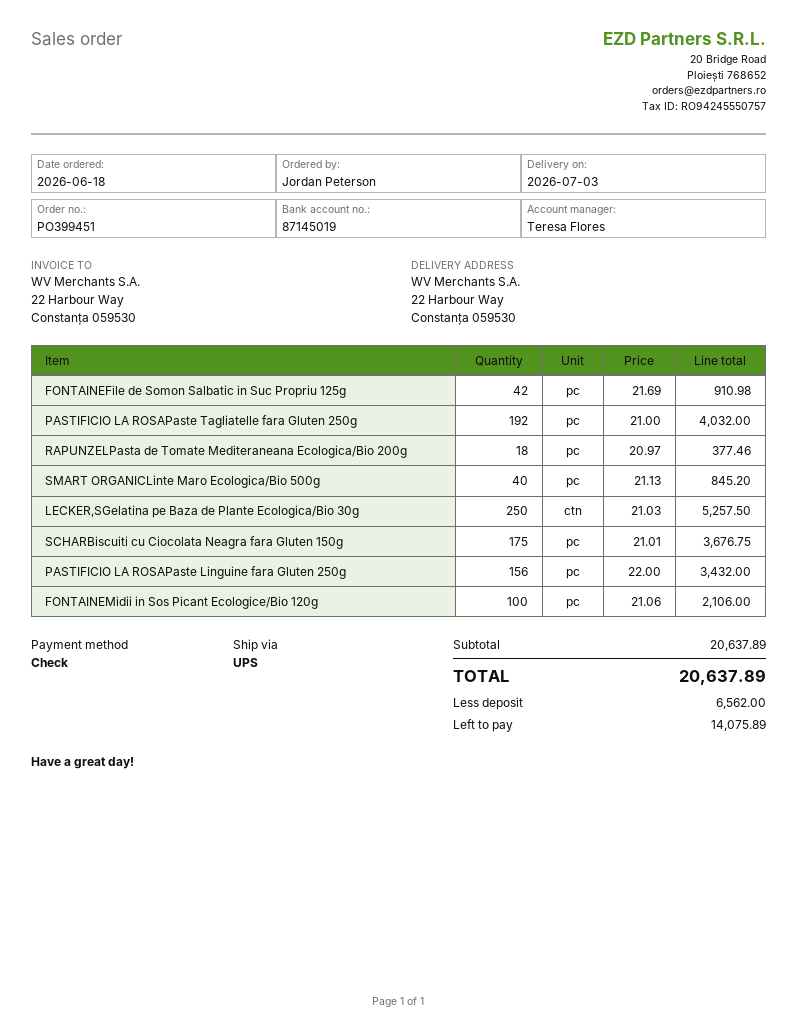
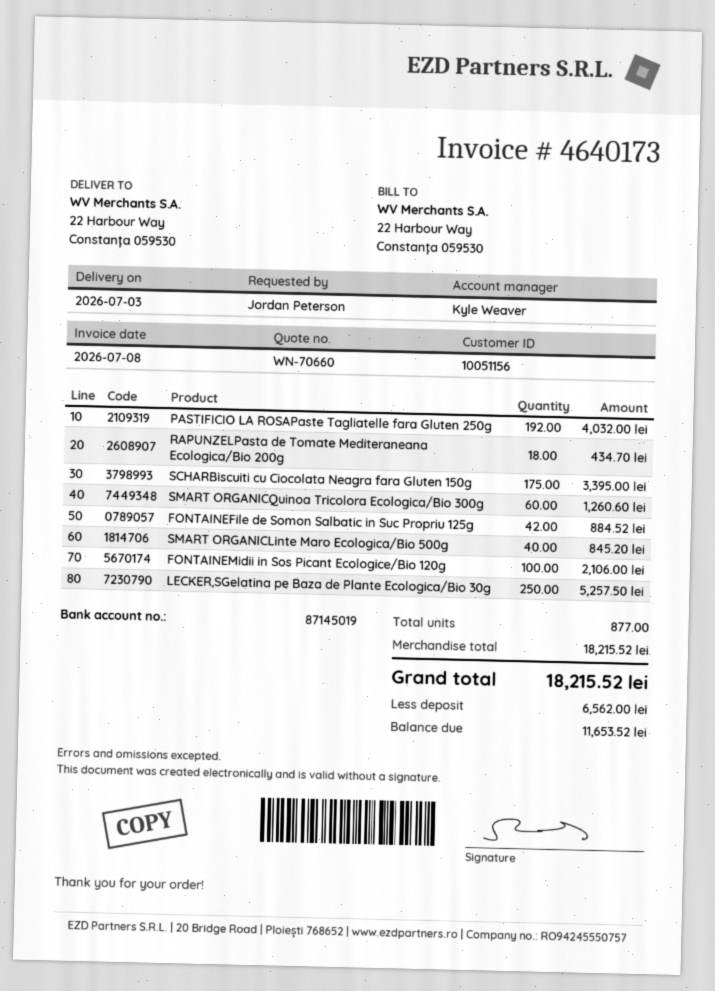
sales rep: Teresa Flores -> Kyle Weaver
FONTAINEFile de Somon Salbatic in Suc Propriu 125g: 42 for 910.98 -> 42 for 884.52
RAPUNZELPasta de Tomate Mediteraneana Ecologica/Bio 200g: 18 for 377.46 -> 18 for 434.70
SCHARBiscuiti cu Ciocolata Neagra fara Gluten 150g: 175 for 3676.75 -> 175 for 3395.00
PASTIFICIO LA ROSAPaste Linguine fara Gluten 250g: 156 for 3432.00 -> none
SMART ORGANICQuinoa Tricolora Ecologica/Bio 300g: none -> 60 for 1260.60
subtotal: 20637.89 -> 18215.52
total: 20637.89 -> 18215.52
balance: 14075.89 -> 11653.52

